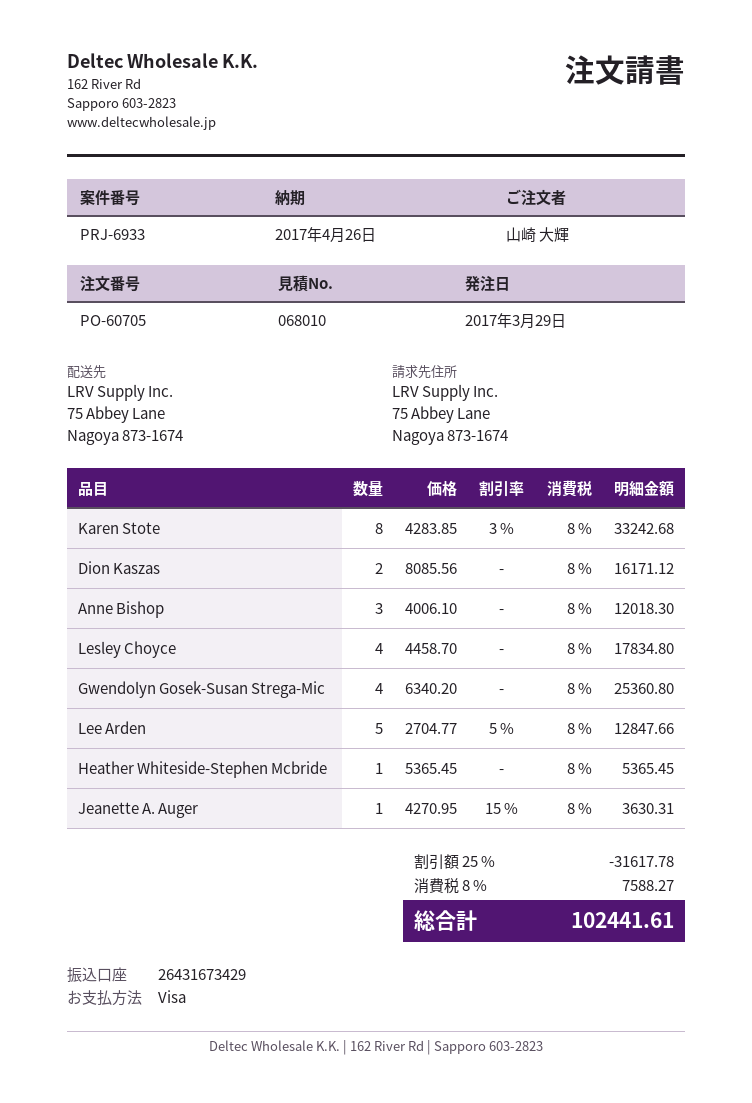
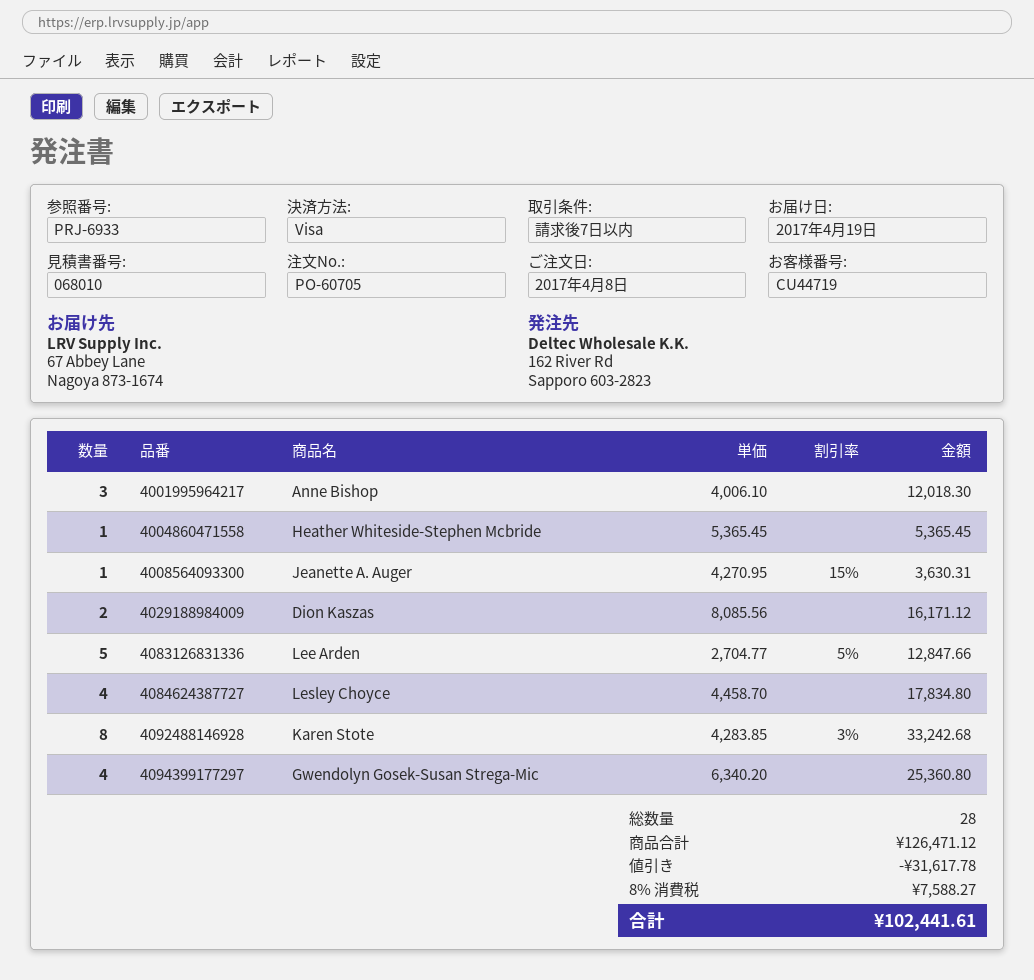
order date: 2017-03-29 -> 2017-04-08
delivery date: 2017-04-26 -> 2017-04-19
ship to: 75 Abbey Lane, Nagoya 873-1674 -> 67 Abbey Lane, Nagoya 873-1674

